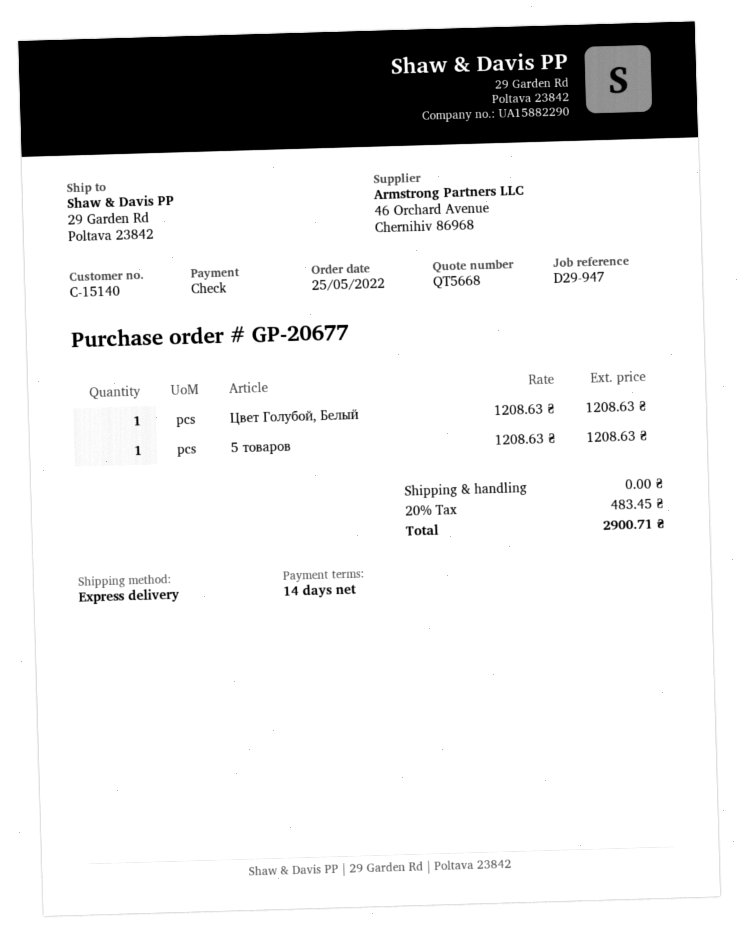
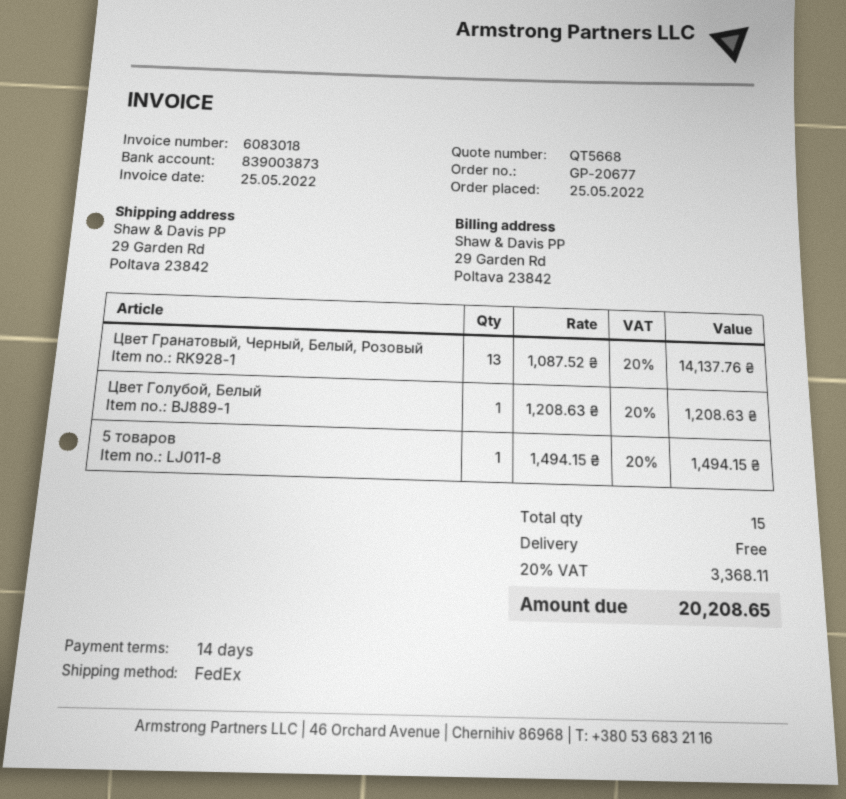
shipping method: express -> FedEx
5 товаров: 1 x 1208.63 = 1208.63 -> 1 x 1494.15 = 1494.15
Цвет Гранатовый, Черный, Белый, Розовый: none -> 13 x 1087.52 = 14137.76
tax: 20% = 483.45 -> 20% = 3368.11
total: 2900.71 -> 20208.65

